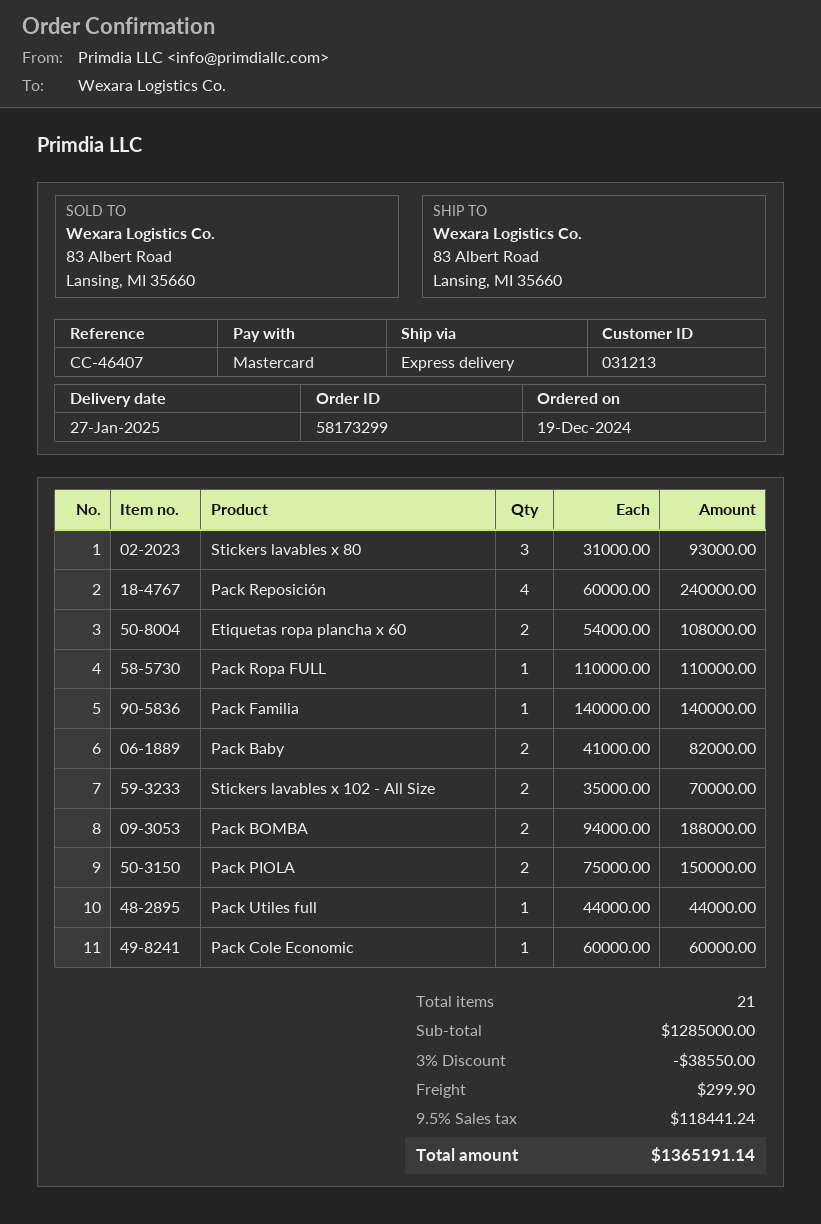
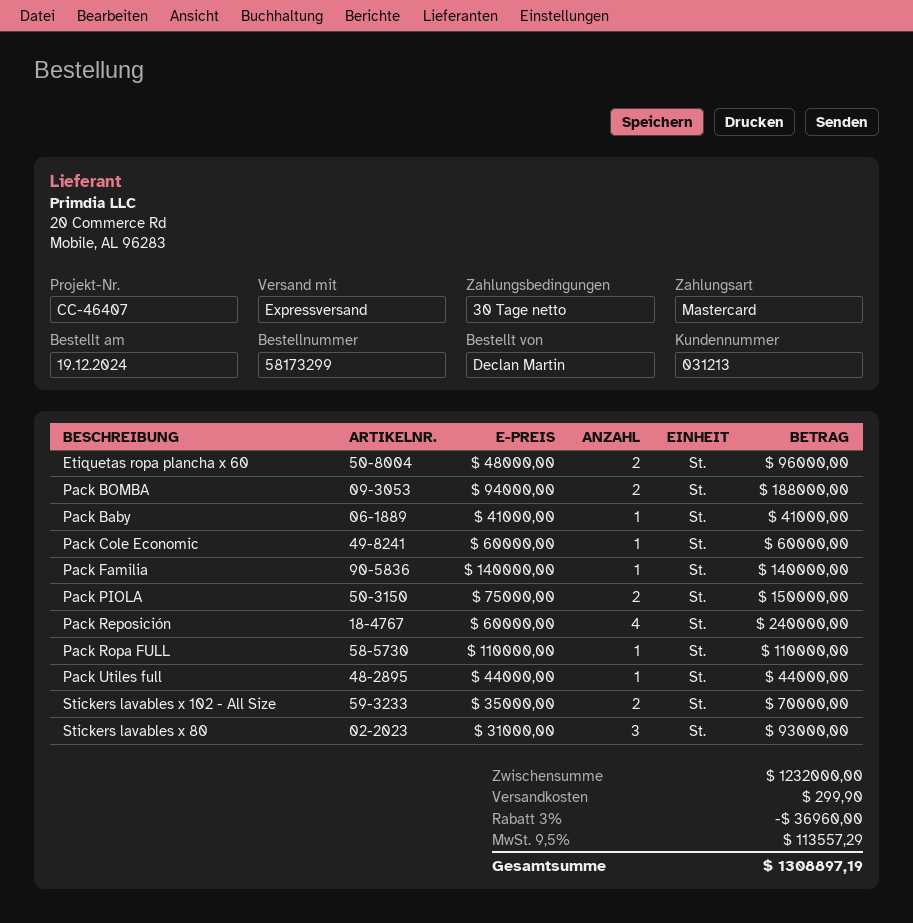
Etiquetas ropa plancha x 60: 2 x 54000.00 = 108000.00 -> 2 x 48000.00 = 96000.00
Pack Baby: 2 x 41000.00 = 82000.00 -> 1 x 41000.00 = 41000.00
subtotal: 1285000.00 -> 1232000.00
discount: 3% = 38550.00 -> 3% = 36960.00
tax: 9.5% = 118441.24 -> 9.5% = 113557.29
total: 1365191.14 -> 1308897.19

